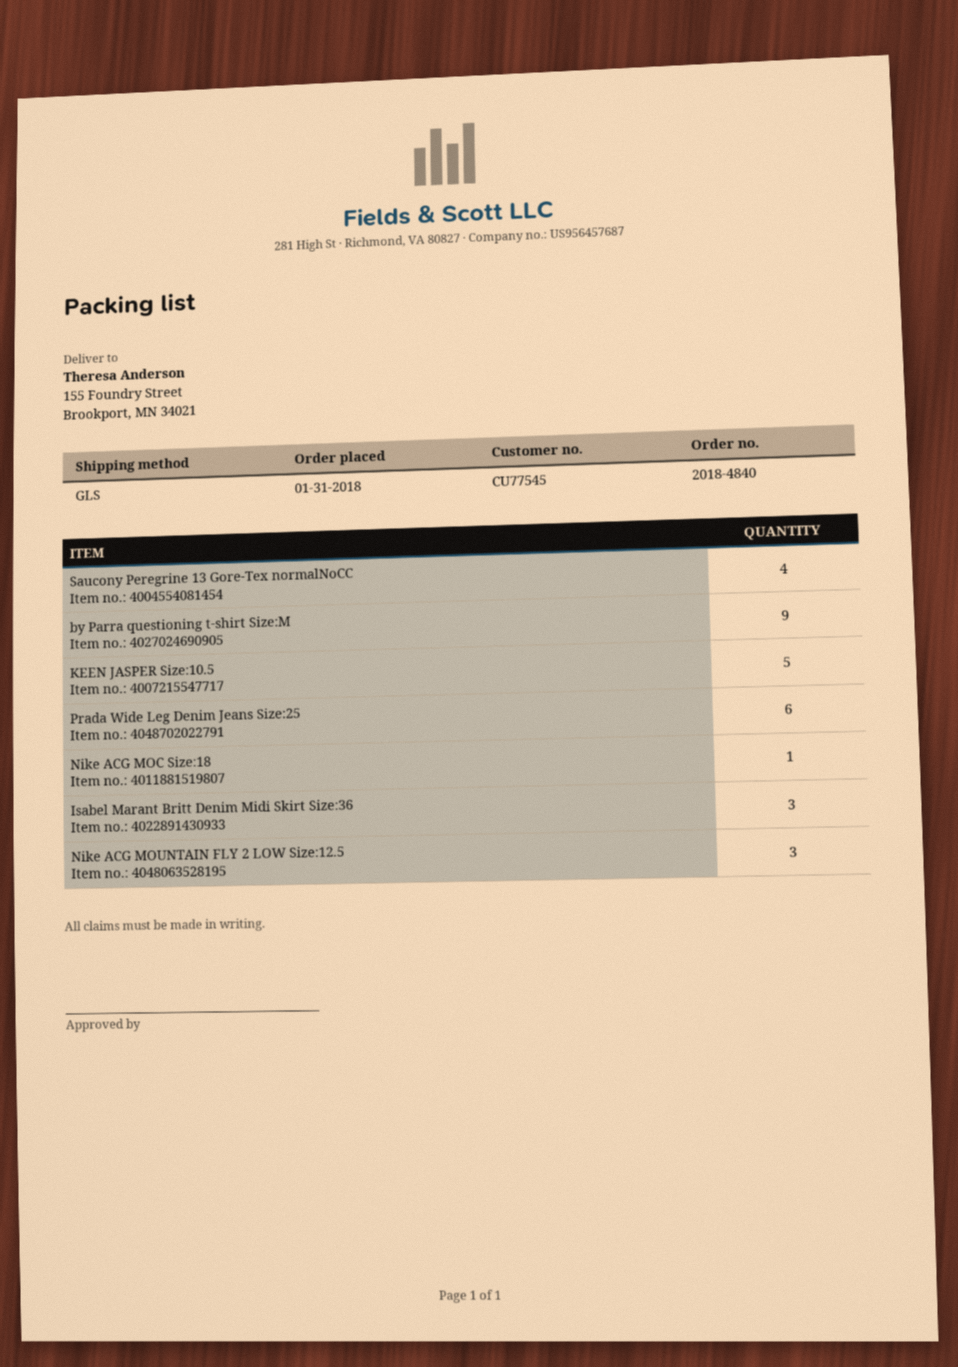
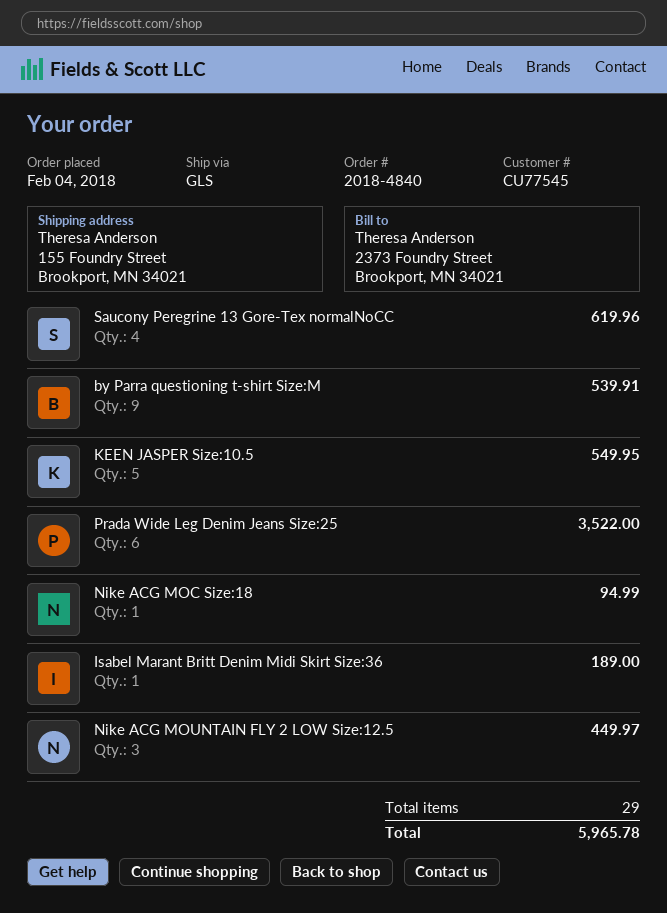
order date: 2018-01-31 -> 2018-02-04
Isabel Marant Britt Denim Midi Skirt Size:36: 3 -> 1

